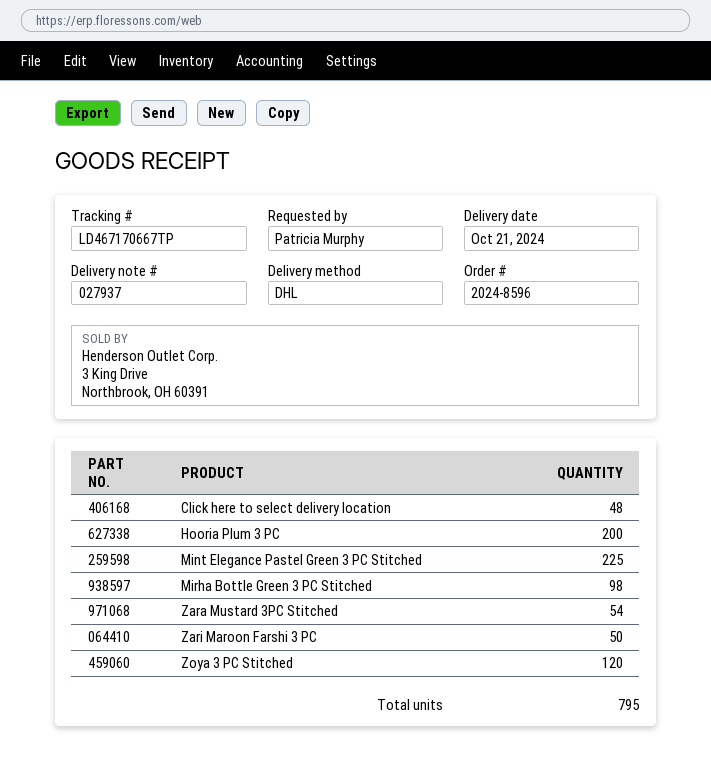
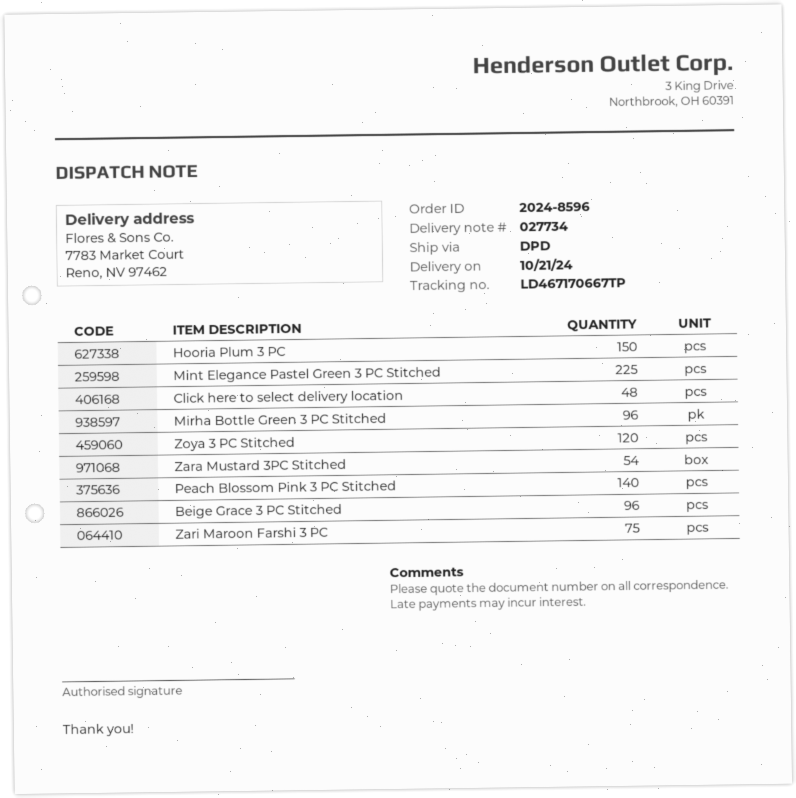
delivery note number: 027937 -> 027734
shipping method: DHL -> DPD
Hooria Plum 3 PC: 200 -> 150
Mirha Bottle Green 3 PC Stitched: 98 -> 96
Zari Maroon Farshi 3 PC: 50 -> 75
Peach Blossom Pink 3 PC Stitched: none -> 140
Beige Grace 3 PC Stitched: none -> 96

